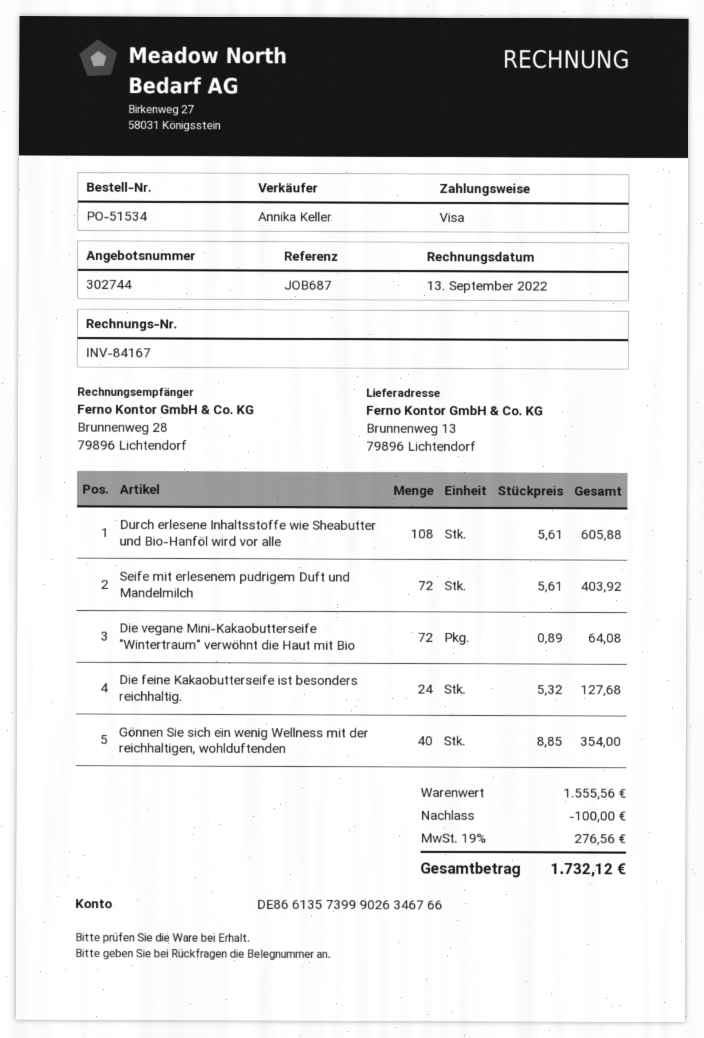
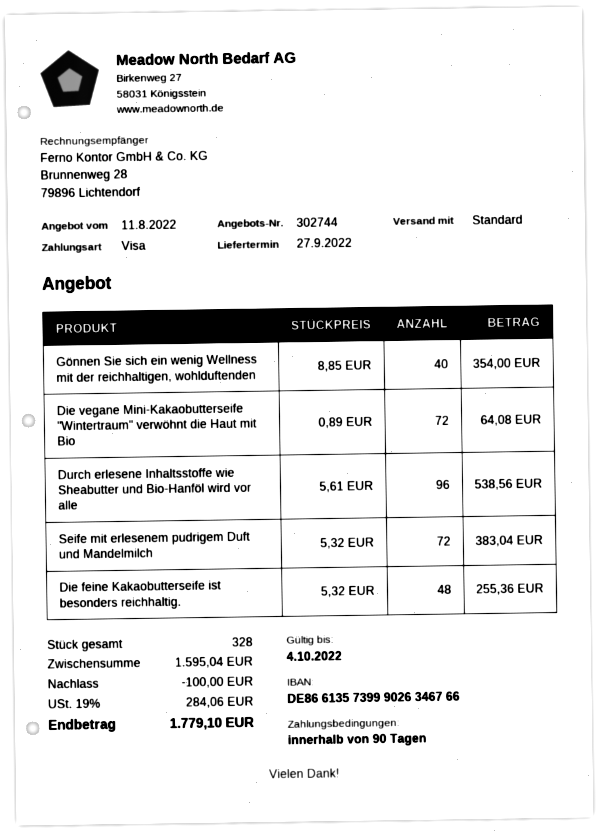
Durch erlesene Inhaltsstoffe wie Sheabutter und Bio-Hanföl wird vor alle: 108 x 5.61 = 605.88 -> 96 x 5.61 = 538.56
Seife mit erlesenem pudrigem Duft und Mandelmilch: 72 x 5.61 = 403.92 -> 72 x 5.32 = 383.04
Die feine Kakaobutterseife ist besonders reichhaltig.: 24 x 5.32 = 127.68 -> 48 x 5.32 = 255.36
subtotal: 1555.56 -> 1595.04
tax: 19% = 276.56 -> 19% = 284.06
total: 1732.12 -> 1779.10

